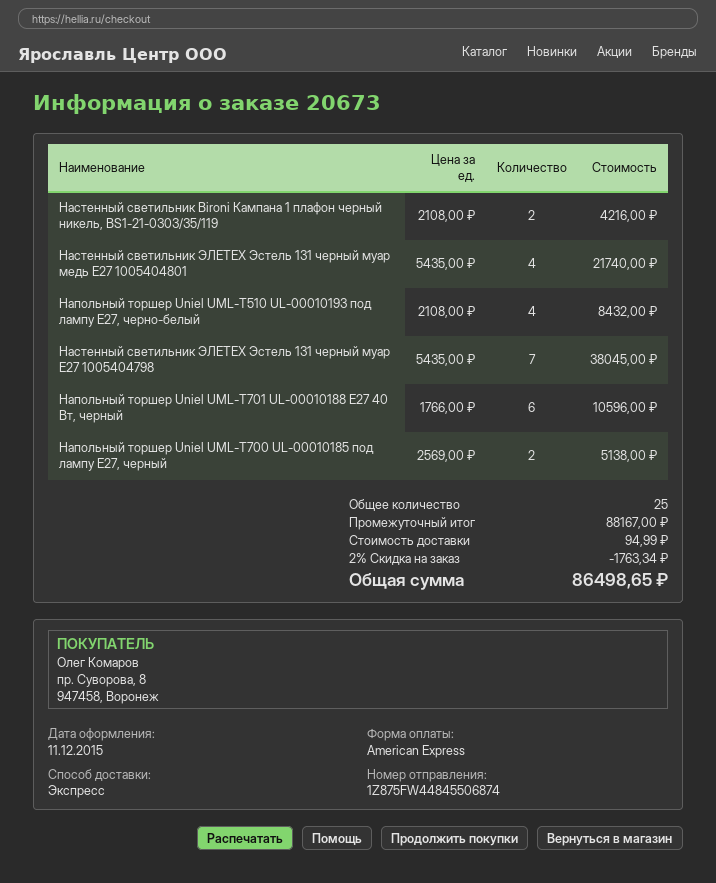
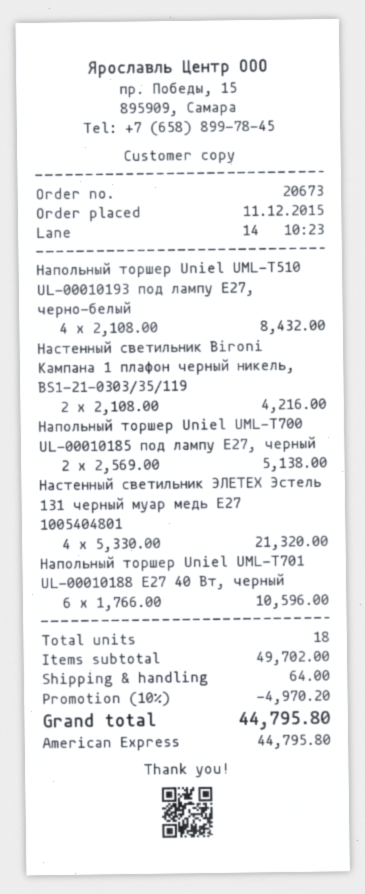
Настенный светильник ЭЛЕТЕХ Эстель 131 черный муар медь E27 1005404801: 4 x 5435.00 = 21740.00 -> 4 x 5330.00 = 21320.00
Настенный светильник ЭЛЕТЕХ Эстель 131 черный муар E27 1005404798: 7 x 5435.00 = 38045.00 -> none
total quantity: 25 -> 18
subtotal: 88167.00 -> 49702.00
discount: 2% = 1763.34 -> 10% = 4970.20
shipping: 94.99 -> 64.00
total: 86498.65 -> 44795.80

